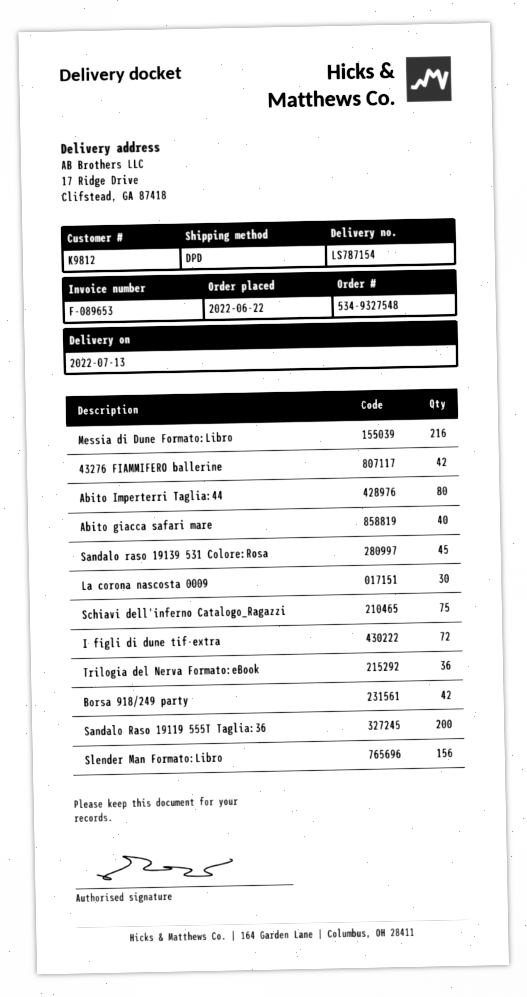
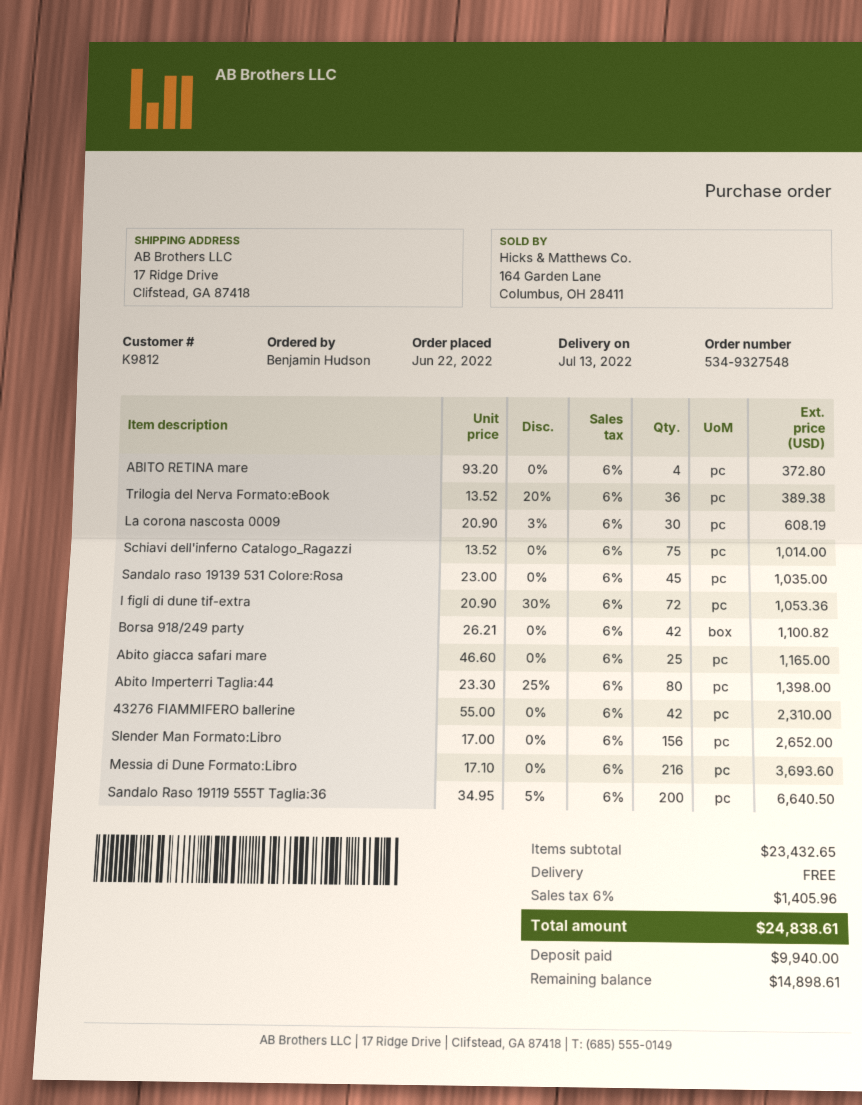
Abito giacca safari mare: 40 -> 25
ABITO RETINA mare: none -> 4

